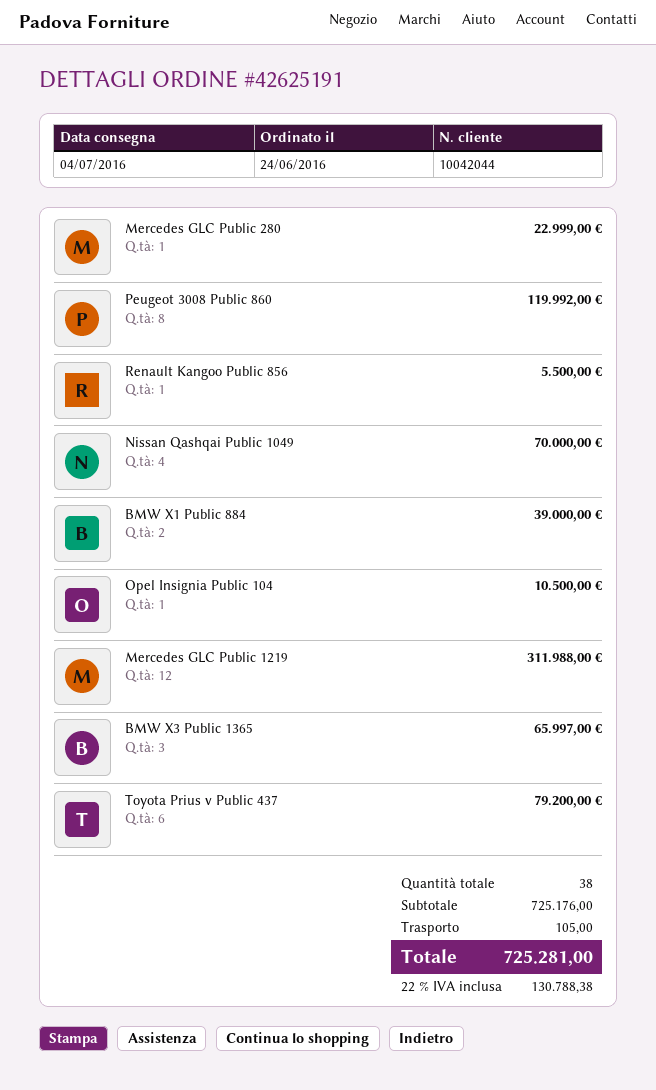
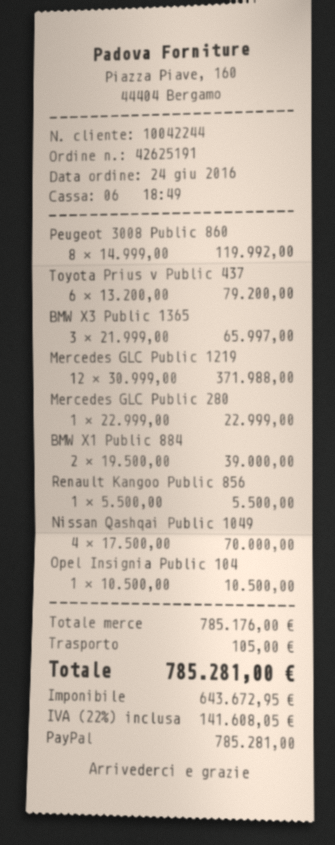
customer number: 10042044 -> 10042244
Mercedes GLC Public 1219: 12 for 311988.00 -> 12 for 371988.00
subtotal: 725176.00 -> 785176.00
tax: 22% = 130788.38 -> 22% = 141608.05
total: 725281.00 -> 785281.00

